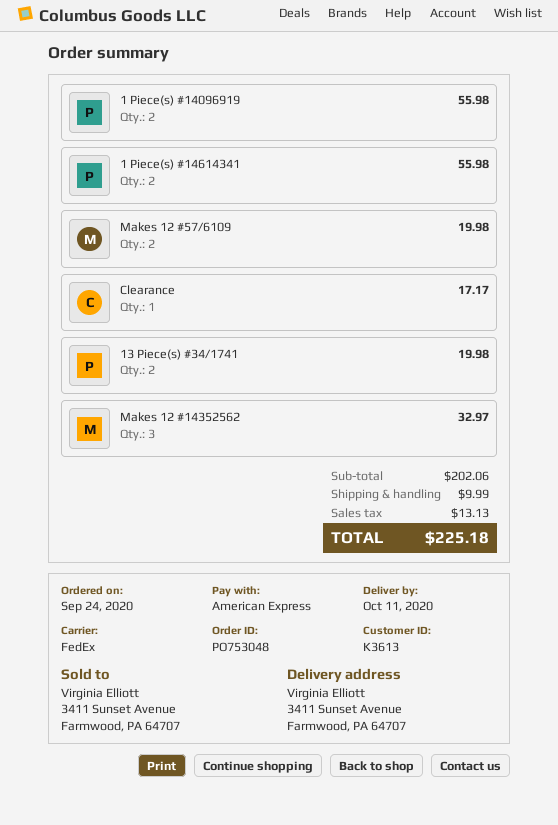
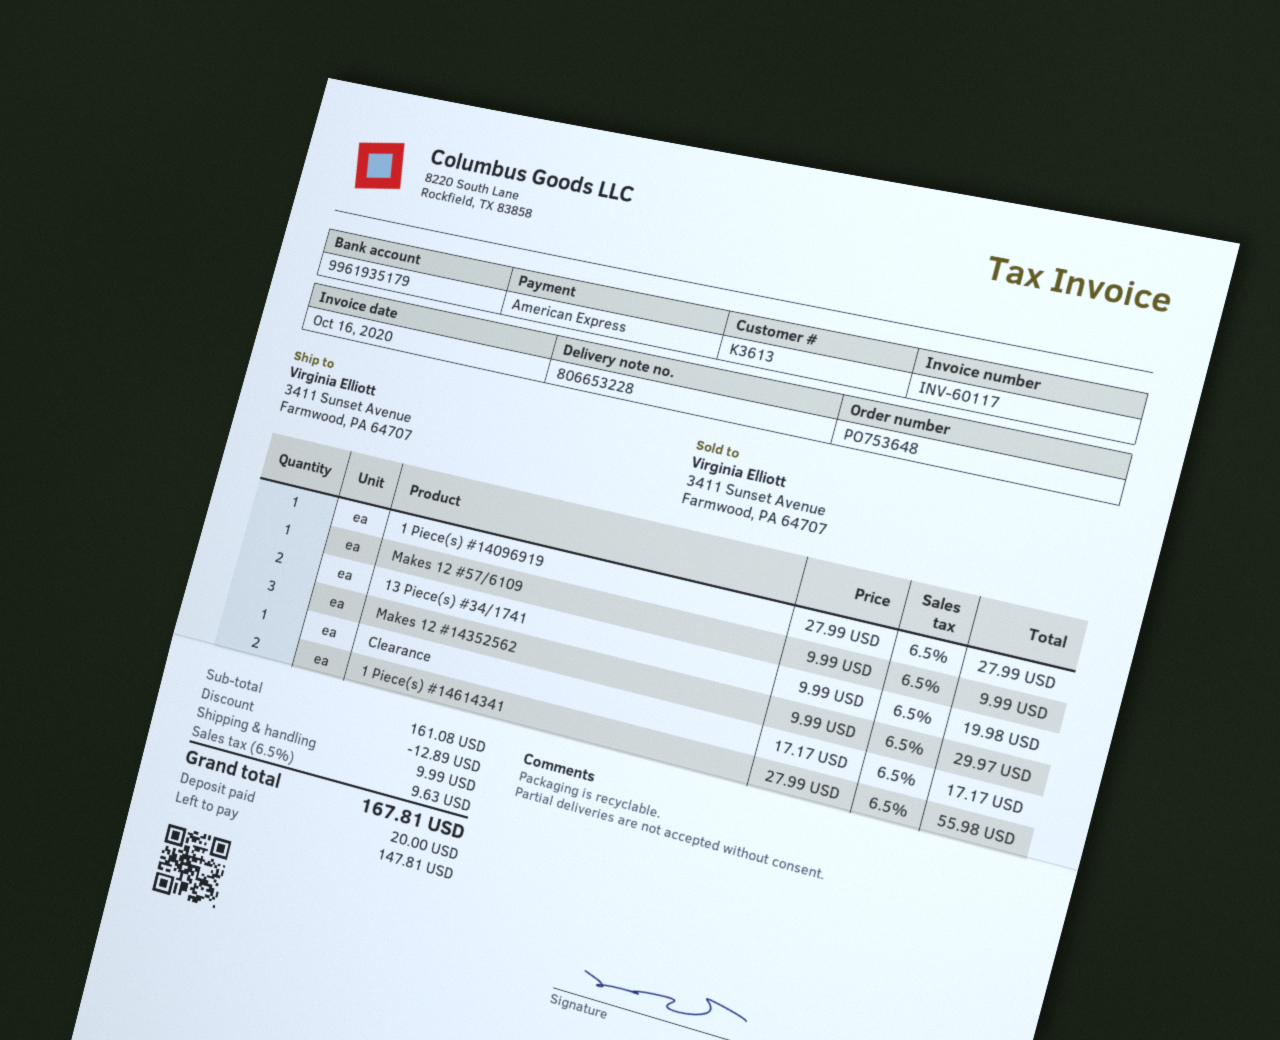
order number: PO753048 -> PO753648
1 Piece(s) #14096919: 2 for 55.98 -> 1 for 27.99
Makes 12 #57/6109: 2 for 19.98 -> 1 for 9.99
Makes 12 #14352562: 3 for 32.97 -> 3 for 29.97
subtotal: 202.06 -> 161.08
discount: none -> 12.89
tax: 13.13 -> 9.63
total: 225.18 -> 167.81

